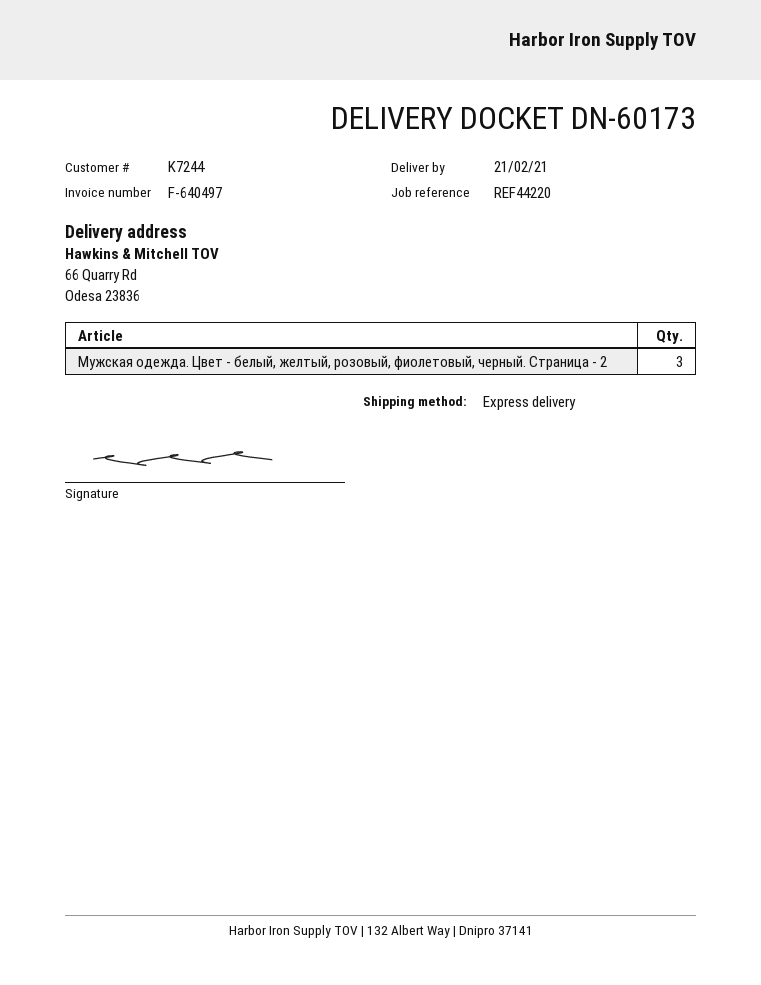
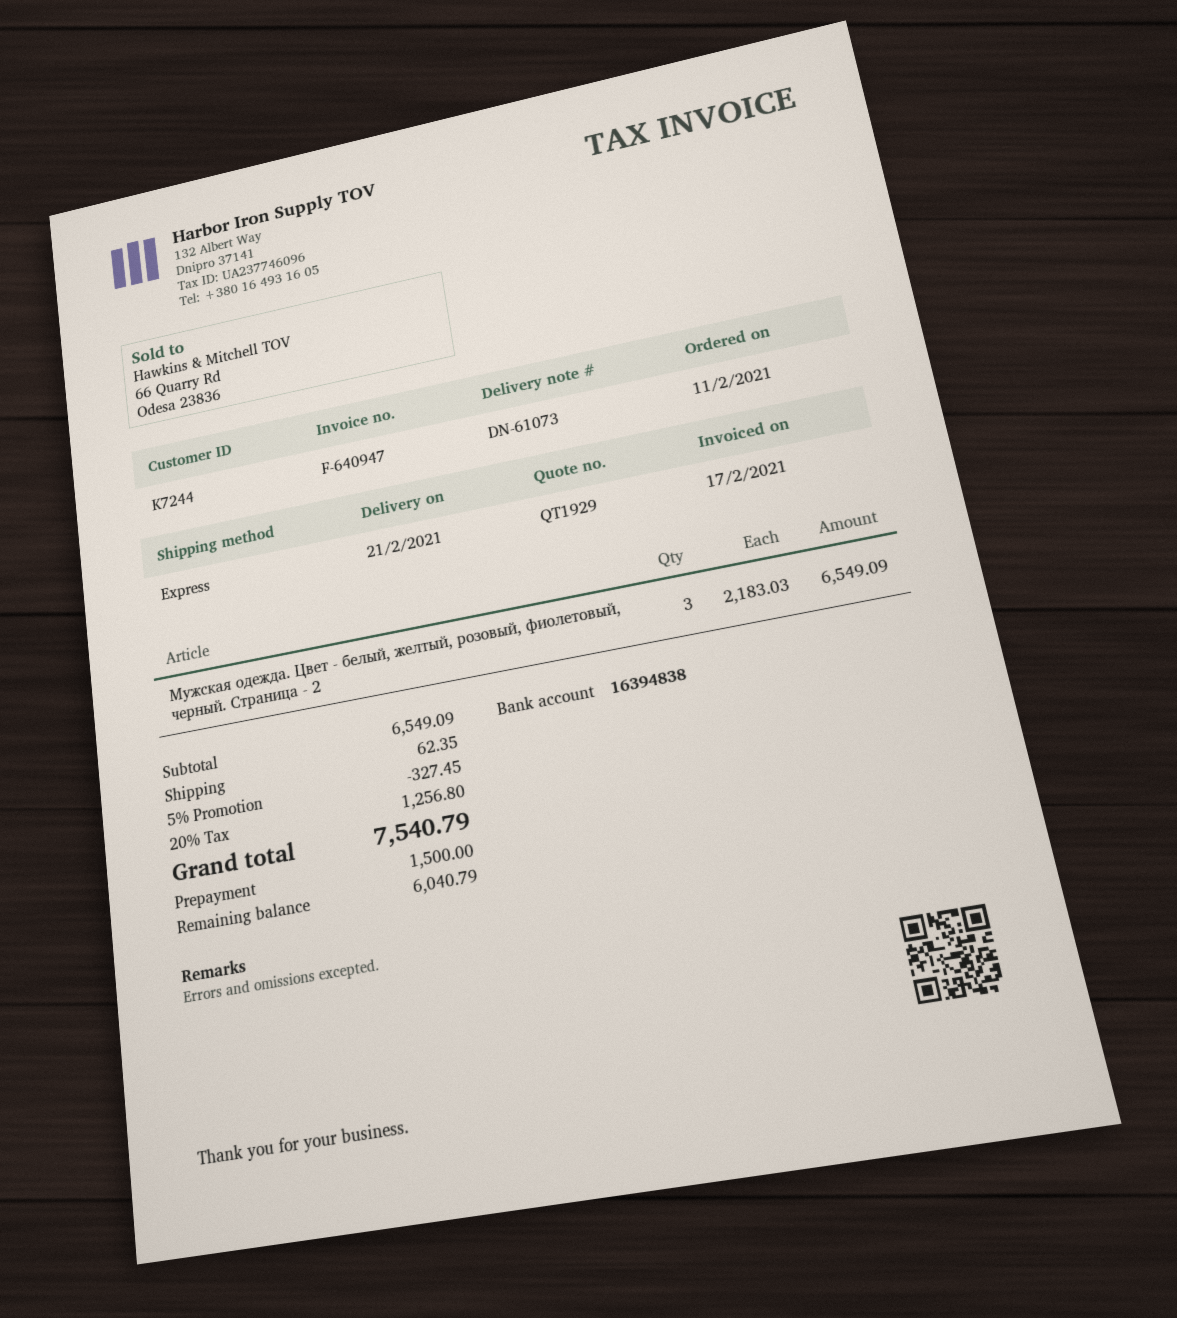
delivery note number: DN-60173 -> DN-61073
invoice number: F-640497 -> F-640947

